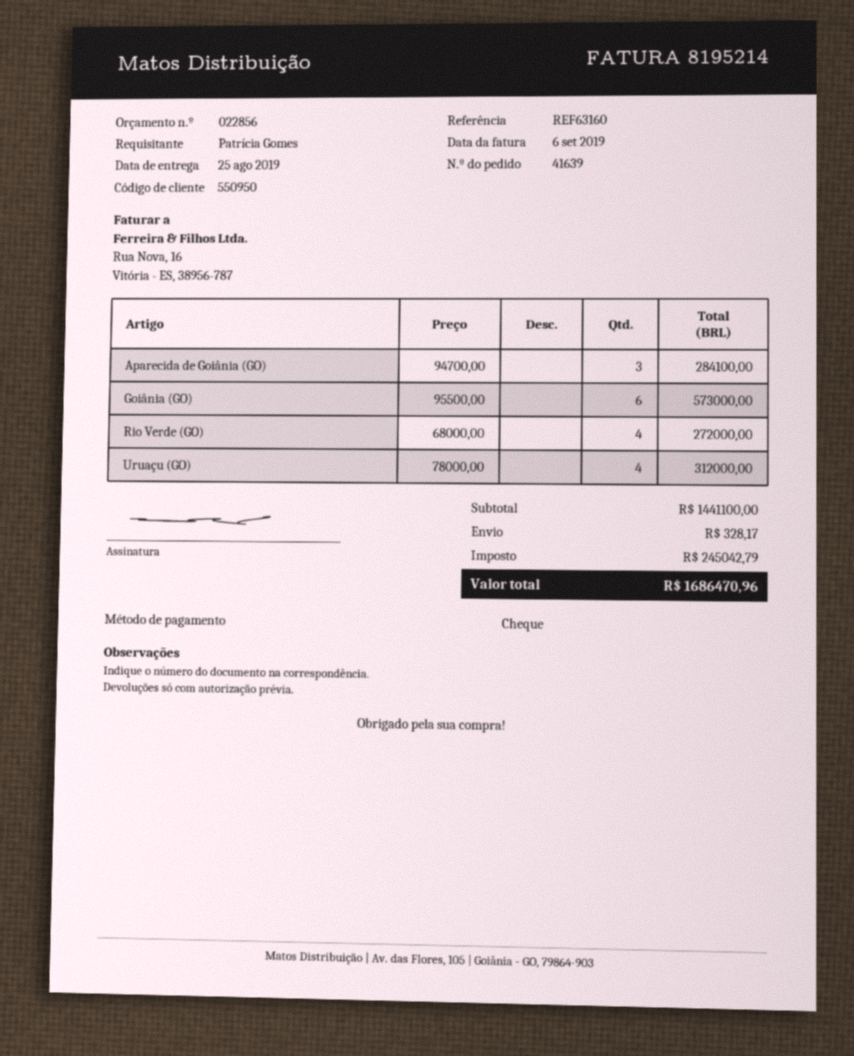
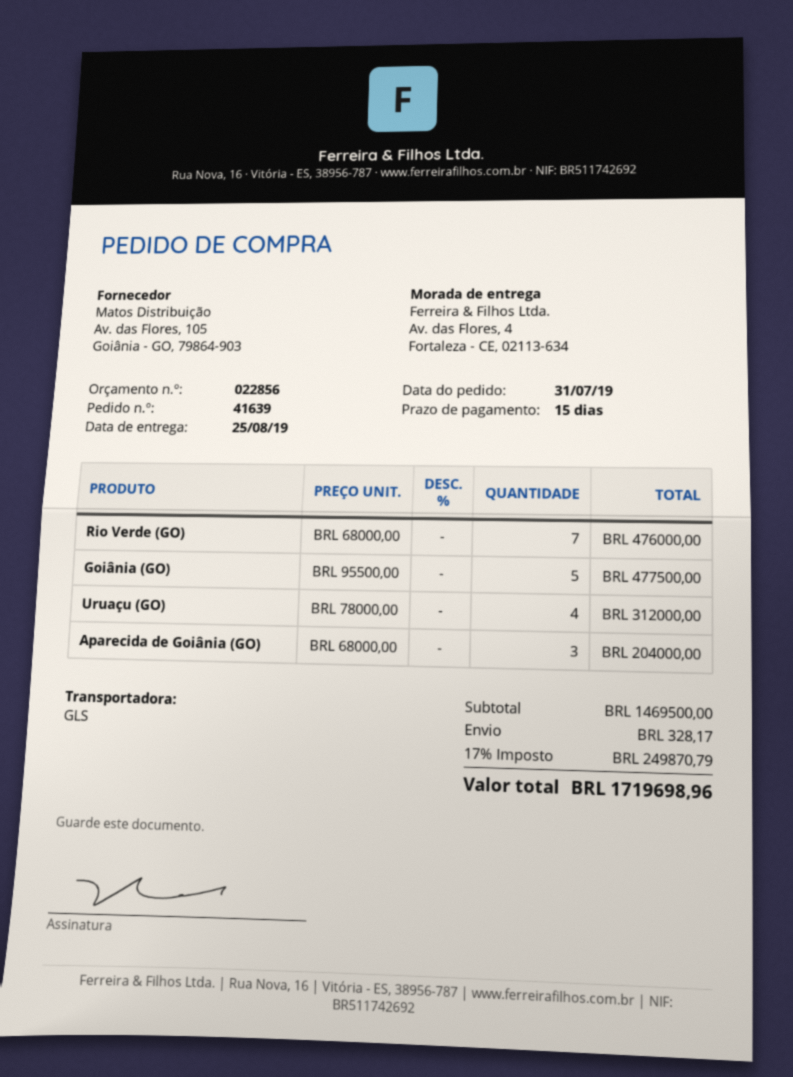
Aparecida de Goiânia (GO): 3 x 94700.00 = 284100.00 -> 3 x 68000.00 = 204000.00
Goiânia (GO): 6 x 95500.00 = 573000.00 -> 5 x 95500.00 = 477500.00
Rio Verde (GO): 4 x 68000.00 = 272000.00 -> 7 x 68000.00 = 476000.00
subtotal: 1441100.00 -> 1469500.00
tax: 245042.79 -> 249870.79
total: 1686470.96 -> 1719698.96

